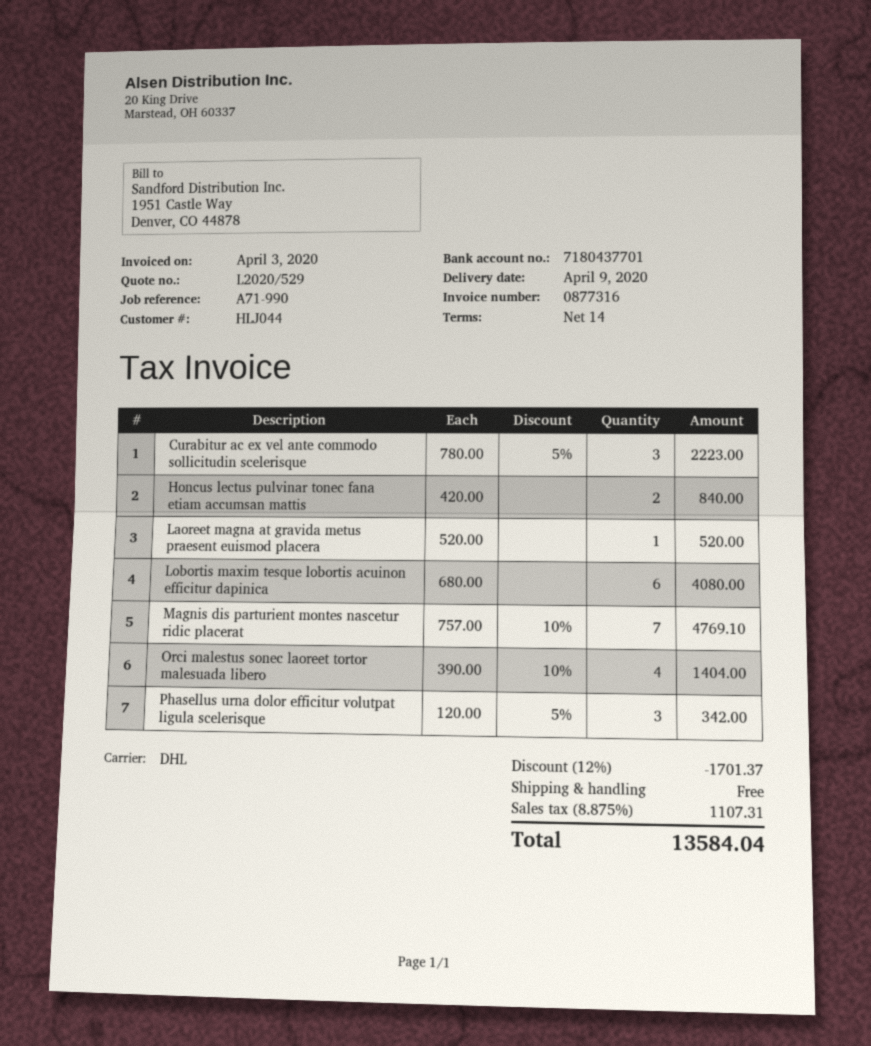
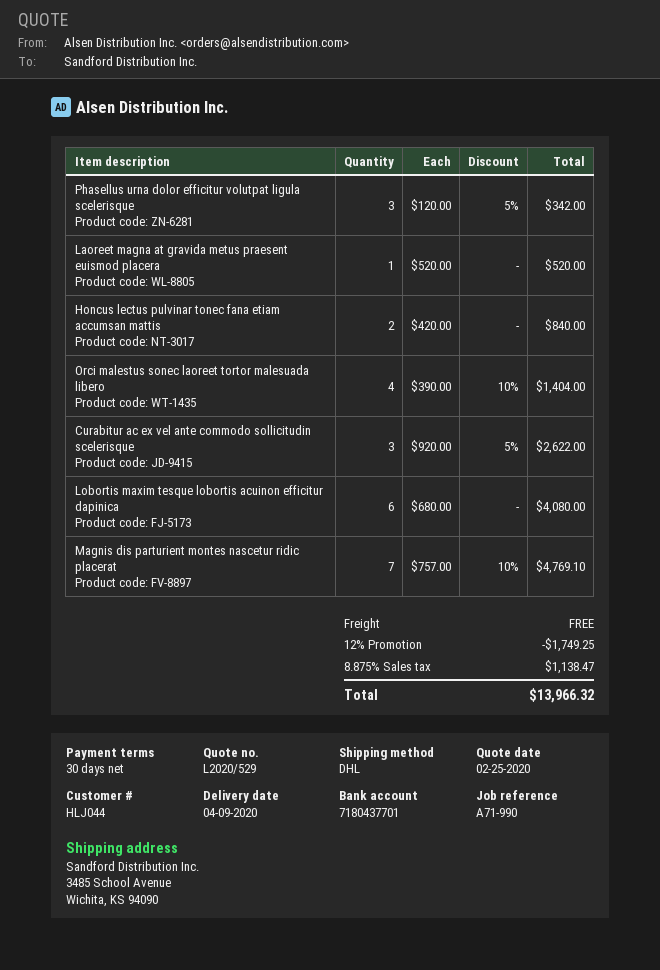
payment terms: 14 days -> 30 days
Curabitur ac ex vel ante commodo sollicitudin scelerisque: 3 x 780.00 - 5% = 2223.00 -> 3 x 920.00 - 5% = 2622.00
discount: 12% = 1701.37 -> 12% = 1749.25
tax: 8.875% = 1107.31 -> 8.875% = 1138.47
total: 13584.04 -> 13966.32

